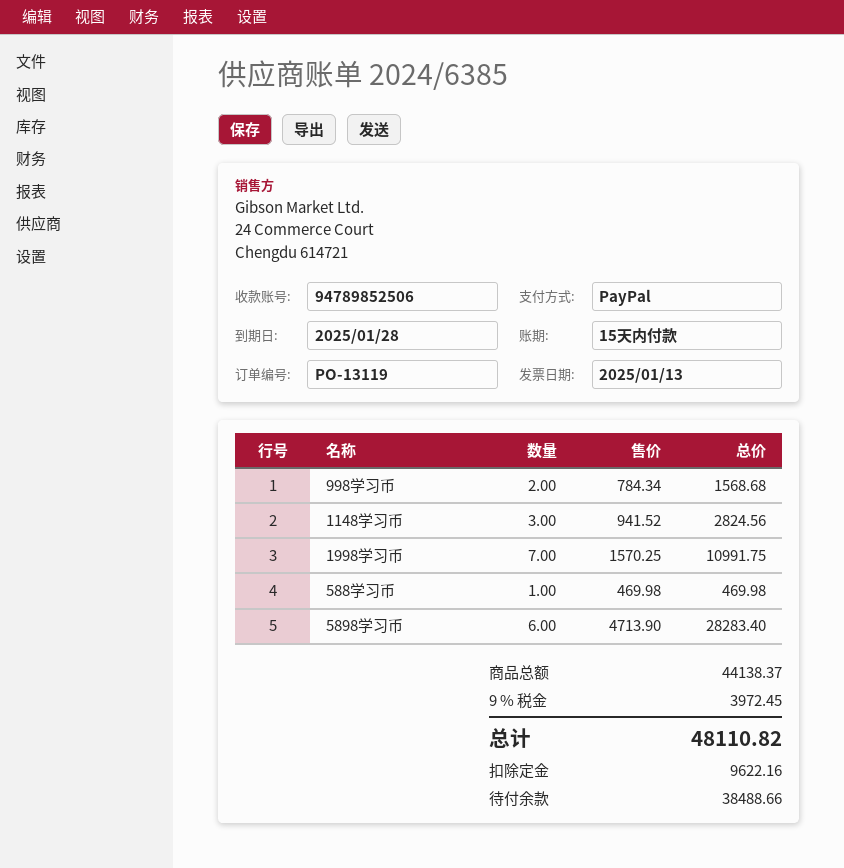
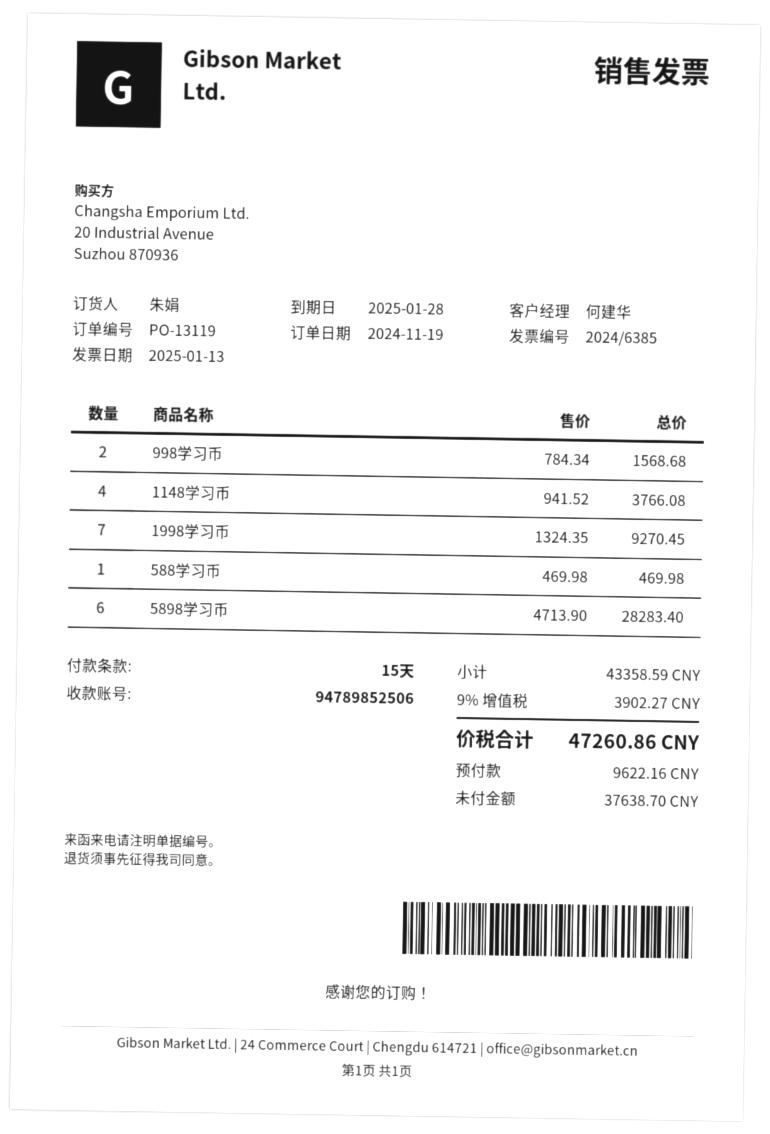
1148学习币: 3 x 941.52 = 2824.56 -> 4 x 941.52 = 3766.08
1998学习币: 7 x 1570.25 = 10991.75 -> 7 x 1324.35 = 9270.45
subtotal: 44138.37 -> 43358.59
tax: 9% = 3972.45 -> 9% = 3902.27
total: 48110.82 -> 47260.86
balance: 38488.66 -> 37638.70

